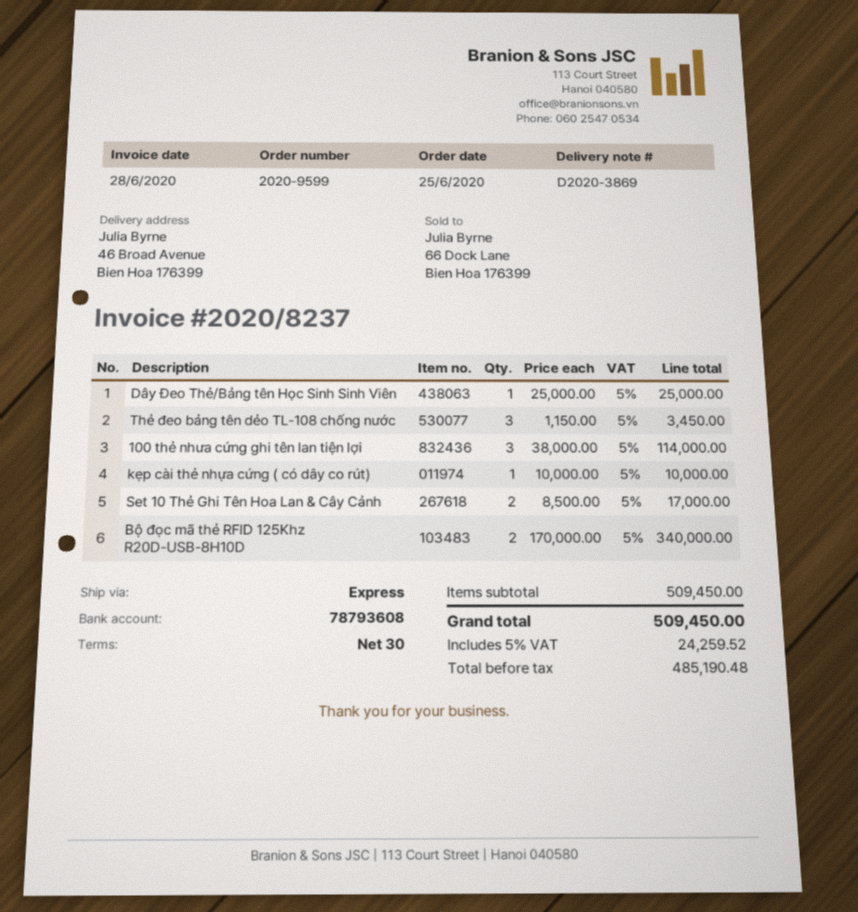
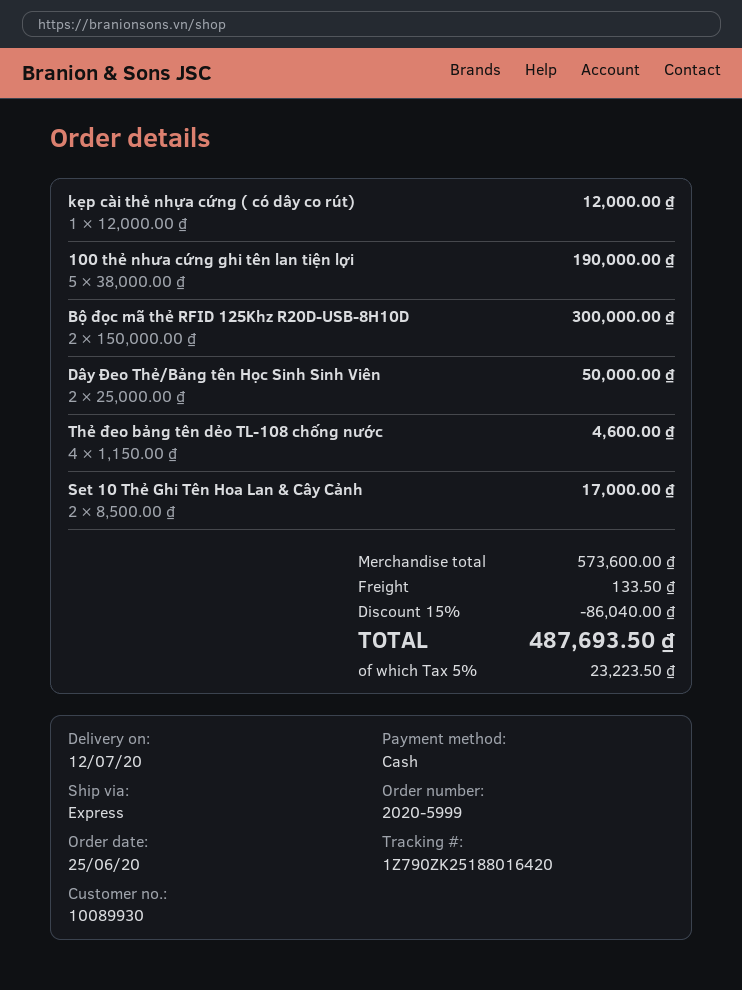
order number: 2020-9599 -> 2020-5999
Dây Đeo Thẻ/Bảng tên Học Sinh Sinh Viên: 1 x 25000.00 = 25000.00 -> 2 x 25000.00 = 50000.00
Thẻ đeo bảng tên dẻo TL-108 chống nước: 3 x 1150.00 = 3450.00 -> 4 x 1150.00 = 4600.00
100 thẻ nhưa cứng ghi tên lan tiện lợi: 3 x 38000.00 = 114000.00 -> 5 x 38000.00 = 190000.00
kẹp cài thẻ nhựa cứng ( có dây co rút): 1 x 10000.00 = 10000.00 -> 1 x 12000.00 = 12000.00
Bộ đọc mã thẻ RFID 125Khz R20D-USB-8H10D: 2 x 170000.00 = 340000.00 -> 2 x 150000.00 = 300000.00
subtotal: 509450.00 -> 573600.00
discount: none -> 15% = 86040.00
shipping: none -> 133.50
tax: 5% = 24259.52 -> 5% = 23223.50
total: 509450.00 -> 487693.50

